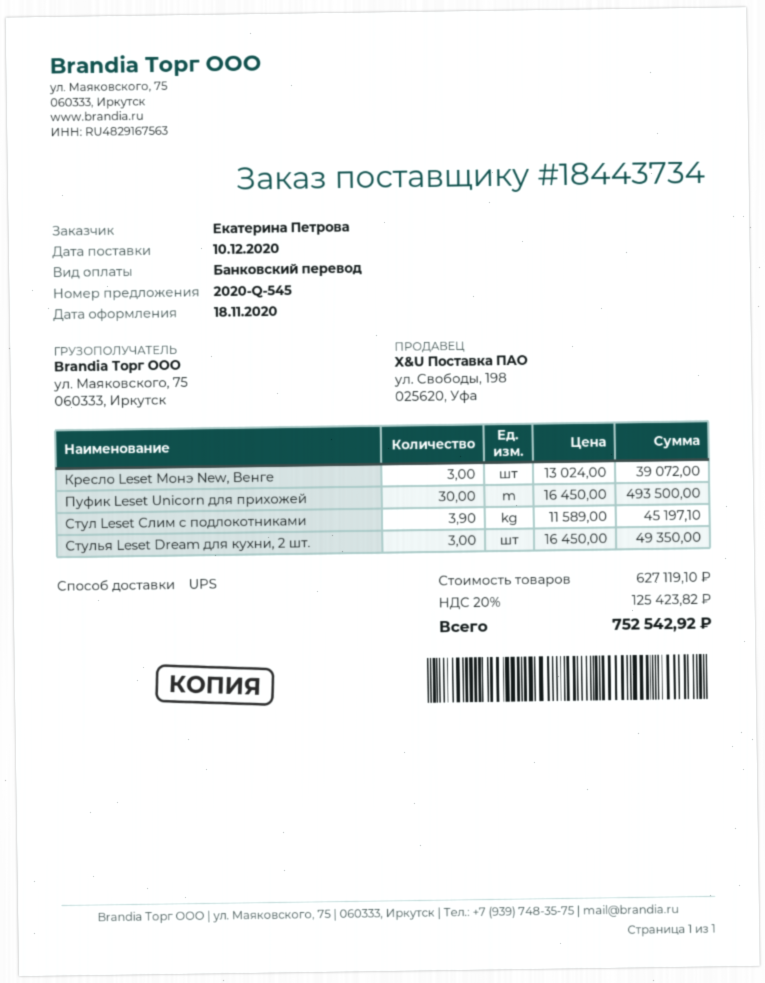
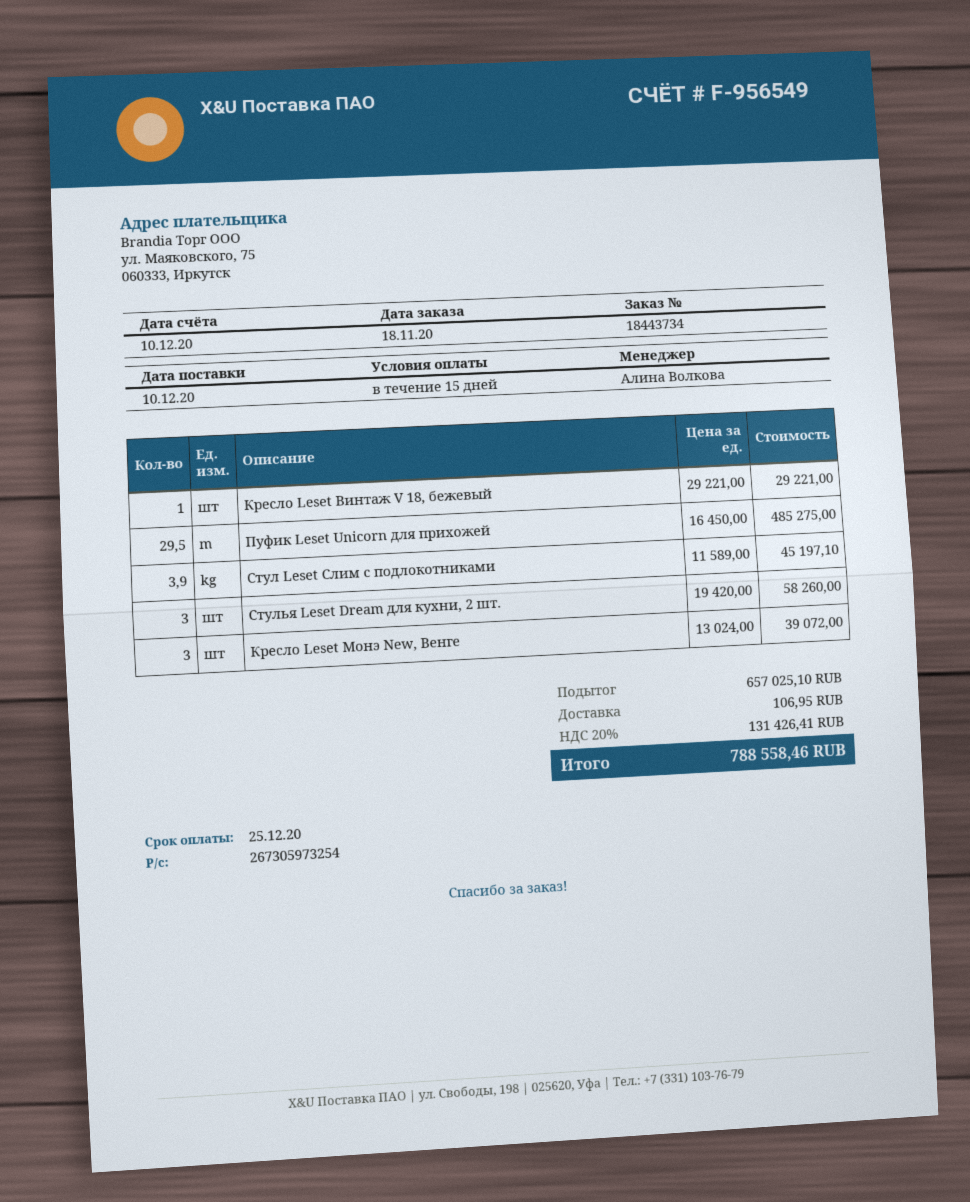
Пуфик Leset Unicorn для прихожей: 30 x 16450.00 = 493500.00 -> 29.5 x 16450.00 = 485275.00
Стулья Leset Dream для кухни, 2 шт.: 3 x 16450.00 = 49350.00 -> 3 x 19420.00 = 58260.00
Кресло Leset Винтаж V 18, бежевый: none -> 1 x 29221.00 = 29221.00
subtotal: 627119.10 -> 657025.10
shipping: none -> 106.95
tax: 20% = 125423.82 -> 20% = 131426.41
total: 752542.92 -> 788558.46

